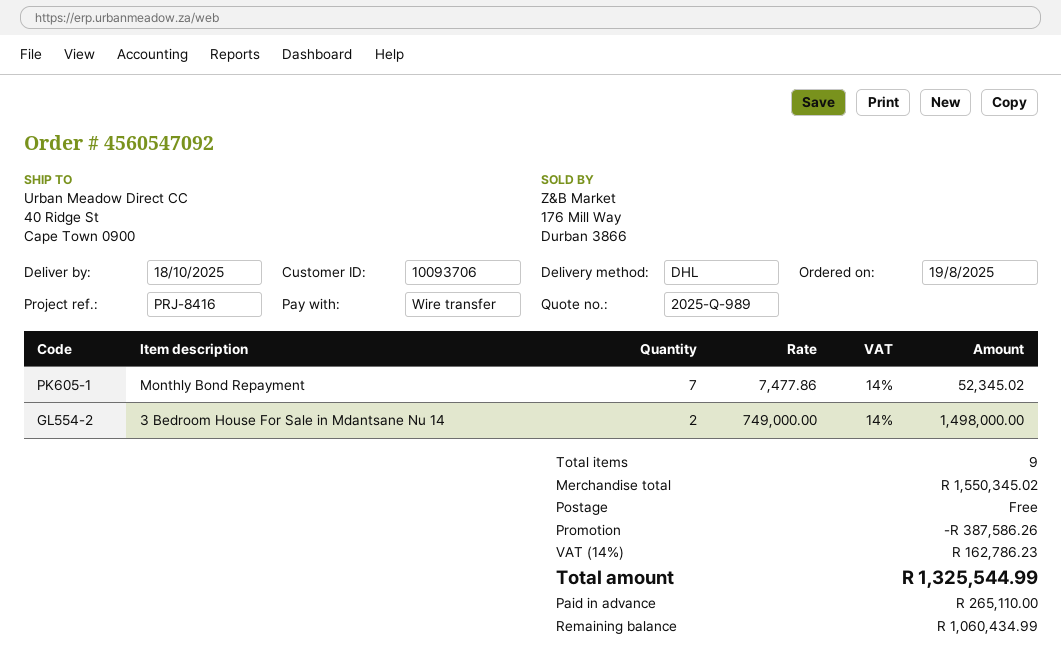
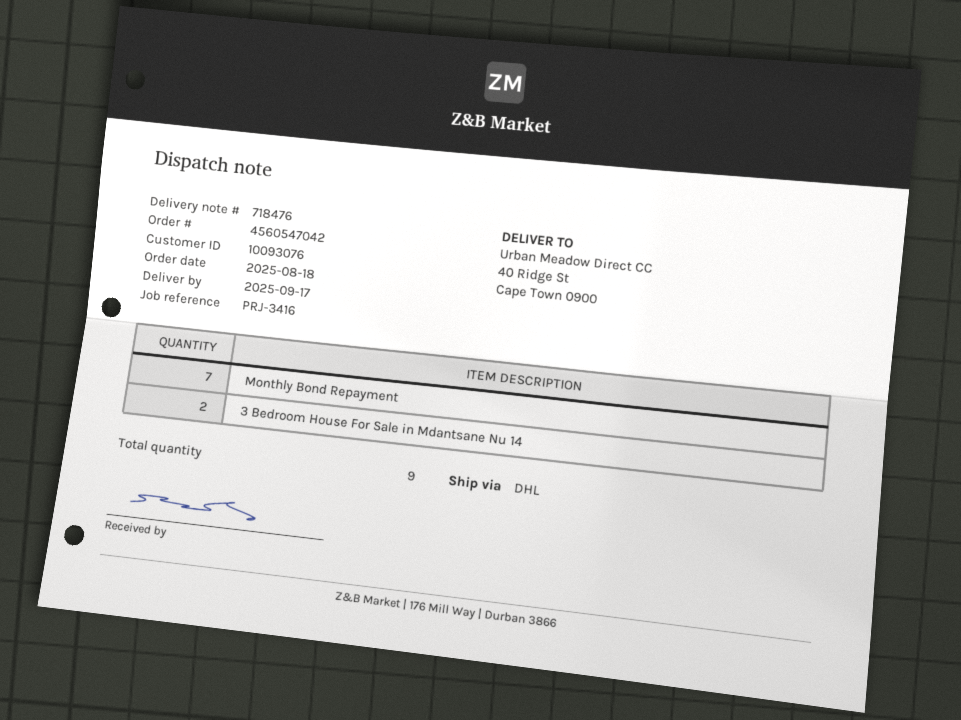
order number: 4560547092 -> 4560547042
order date: 2025-08-19 -> 2025-08-18
delivery date: 2025-10-18 -> 2025-09-17
customer number: 10093706 -> 10093076
reference: PRJ-8416 -> PRJ-3416

